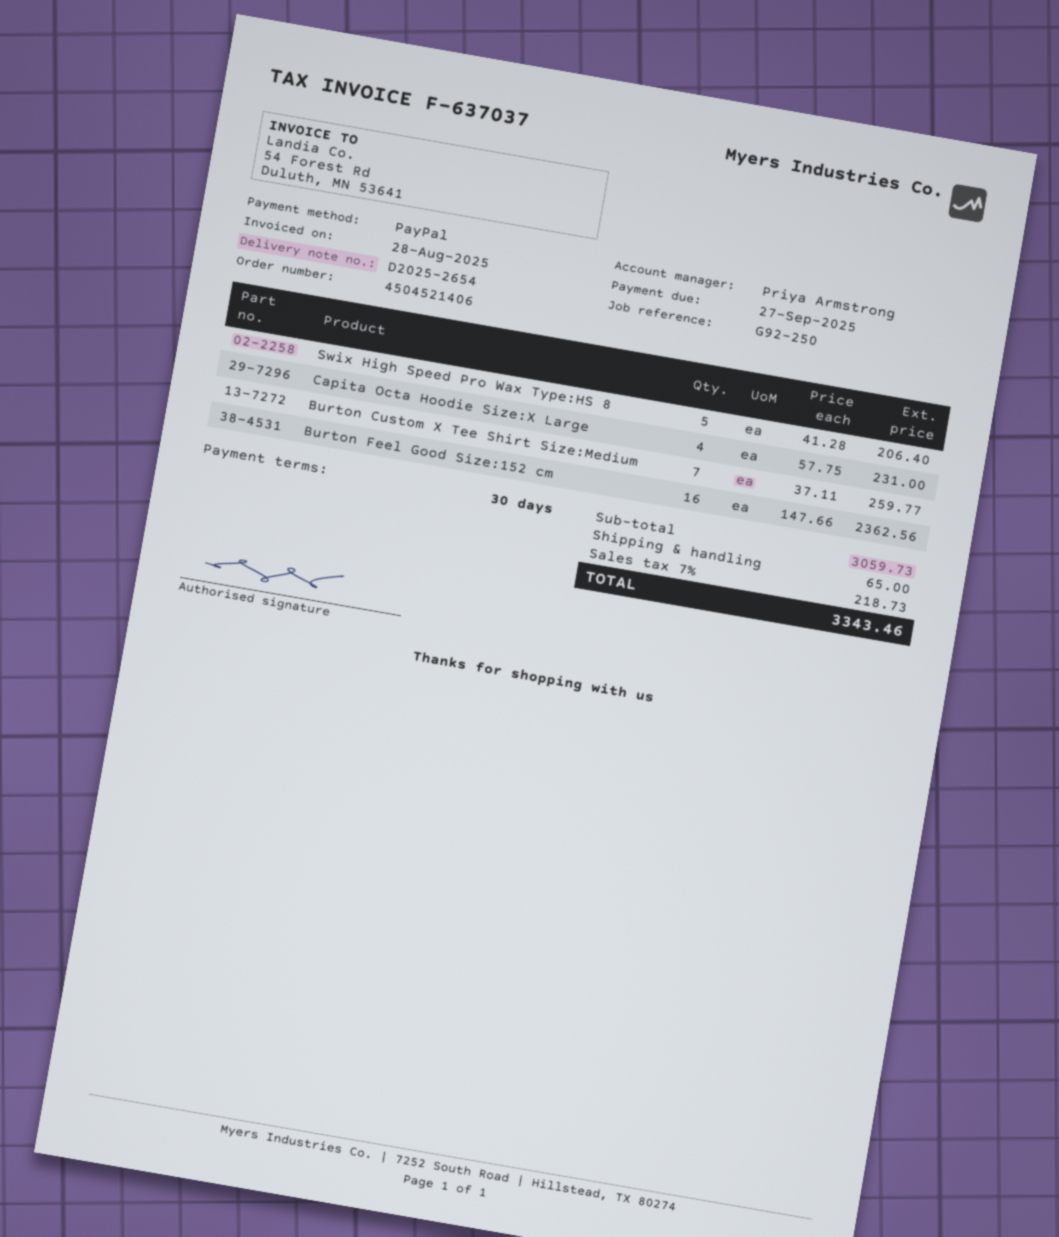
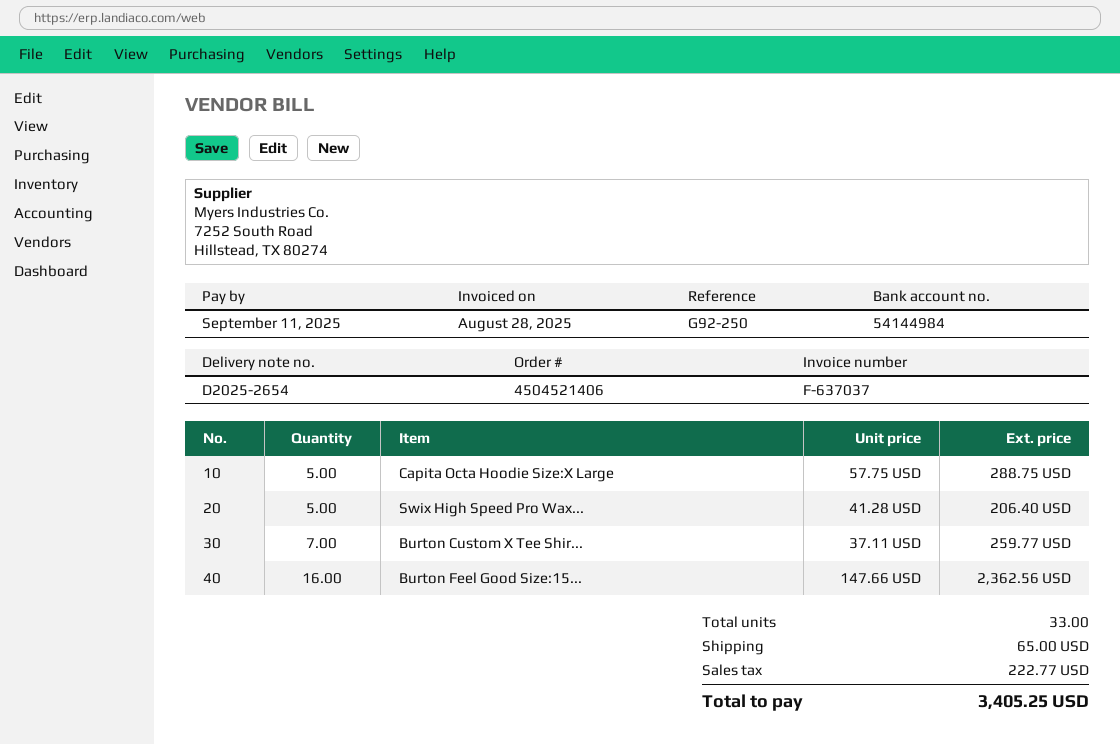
due date: 2025-09-27 -> 2025-09-11
Capita Octa Hoodie Size:X Large: 4 x 57.75 = 231.00 -> 5 x 57.75 = 288.75
tax: 218.73 -> 222.77
total: 3343.46 -> 3405.25

